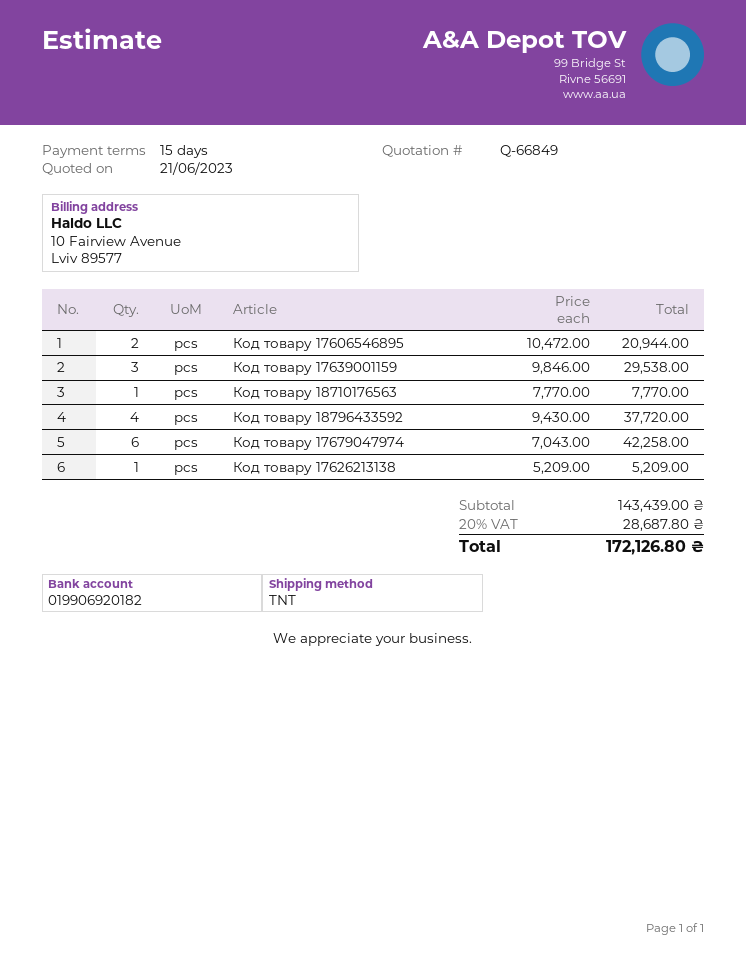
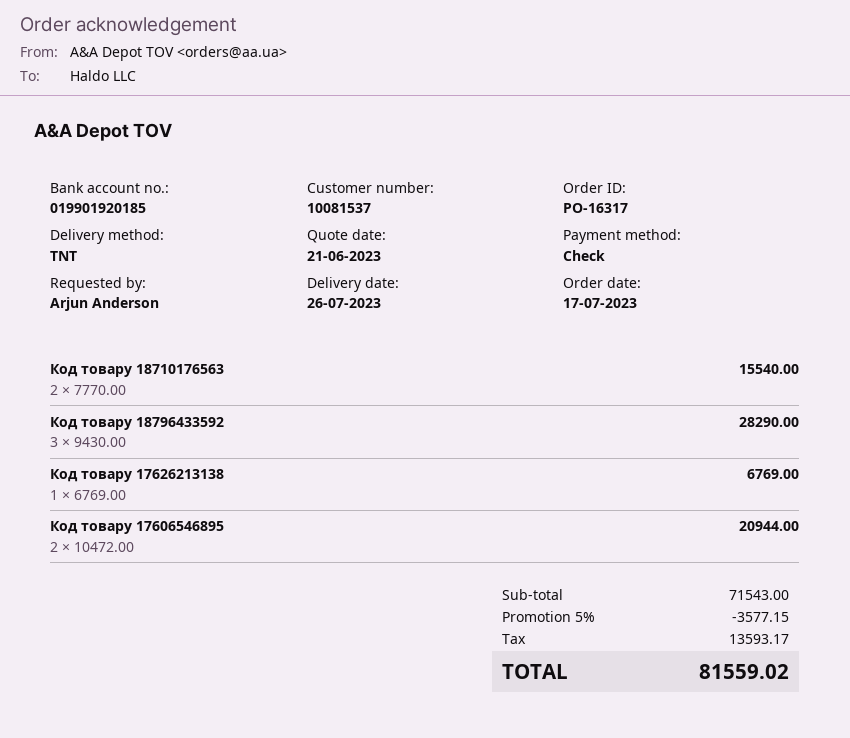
bank account: 019906920182 -> 019901920185
Код товару 17639001159: 3 x 9846.00 = 29538.00 -> none
Код товару 18710176563: 1 x 7770.00 = 7770.00 -> 2 x 7770.00 = 15540.00
Код товару 18796433592: 4 x 9430.00 = 37720.00 -> 3 x 9430.00 = 28290.00
Код товару 17679047974: 6 x 7043.00 = 42258.00 -> none
Код товару 17626213138: 1 x 5209.00 = 5209.00 -> 1 x 6769.00 = 6769.00
subtotal: 143439.00 -> 71543.00
discount: none -> 5% = 3577.15
tax: 28687.80 -> 13593.17
total: 172126.80 -> 81559.02

